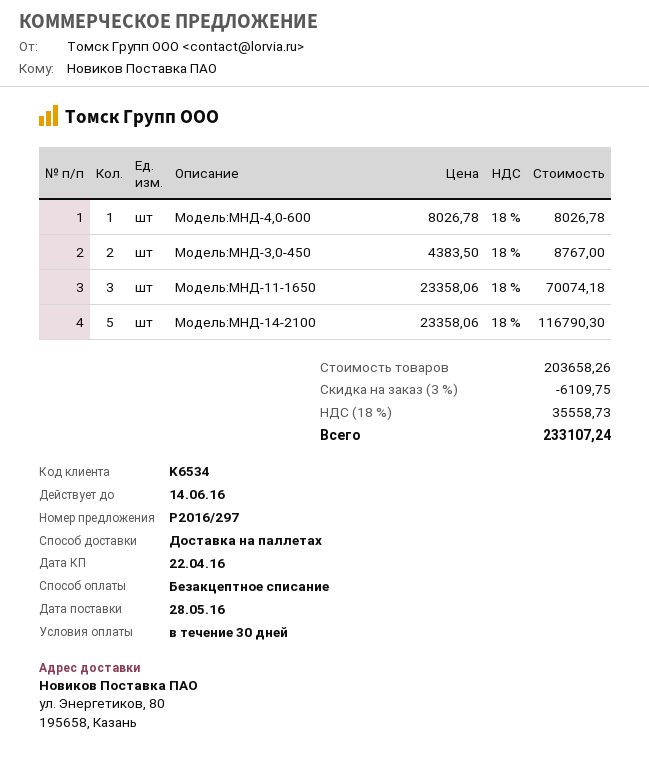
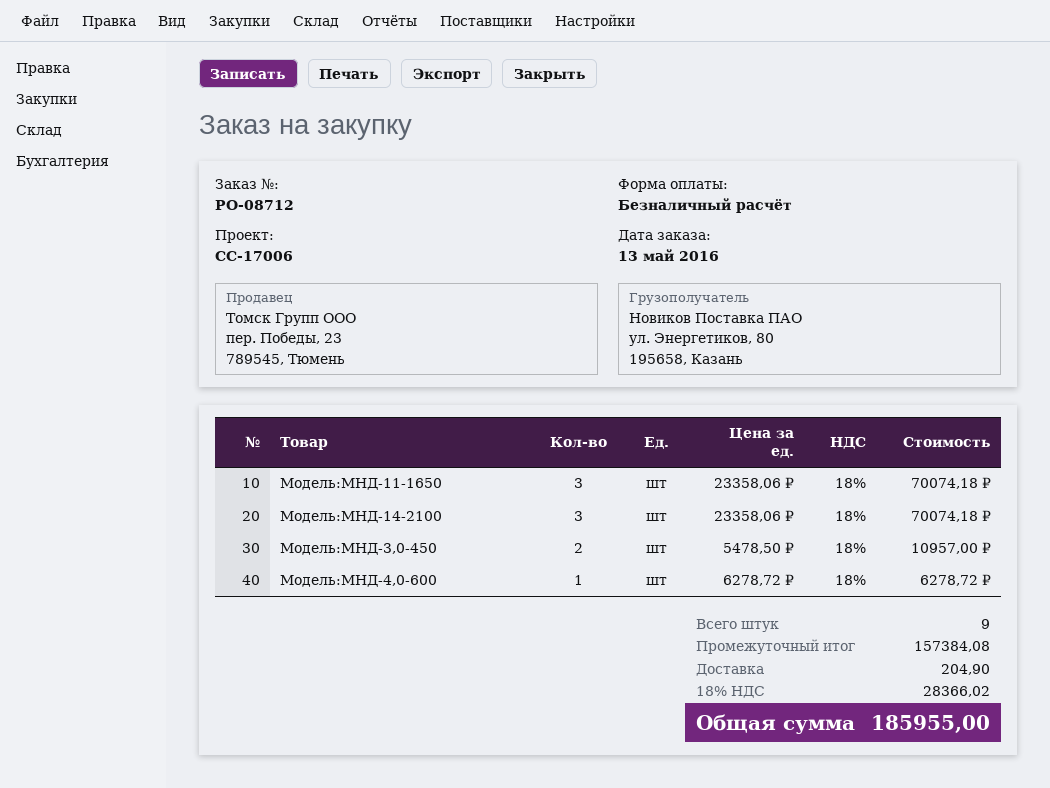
payment method: direct debit -> bank transfer
Модель:МНД-4,0-600: 1 x 8026.78 = 8026.78 -> 1 x 6278.72 = 6278.72
Модель:МНД-3,0-450: 2 x 4383.50 = 8767.00 -> 2 x 5478.50 = 10957.00
Модель:МНД-14-2100: 5 x 23358.06 = 116790.30 -> 3 x 23358.06 = 70074.18
subtotal: 203658.26 -> 157384.08
discount: 3% = 6109.75 -> none
shipping: none -> 204.90
tax: 18% = 35558.73 -> 18% = 28366.02
total: 233107.24 -> 185955.00

